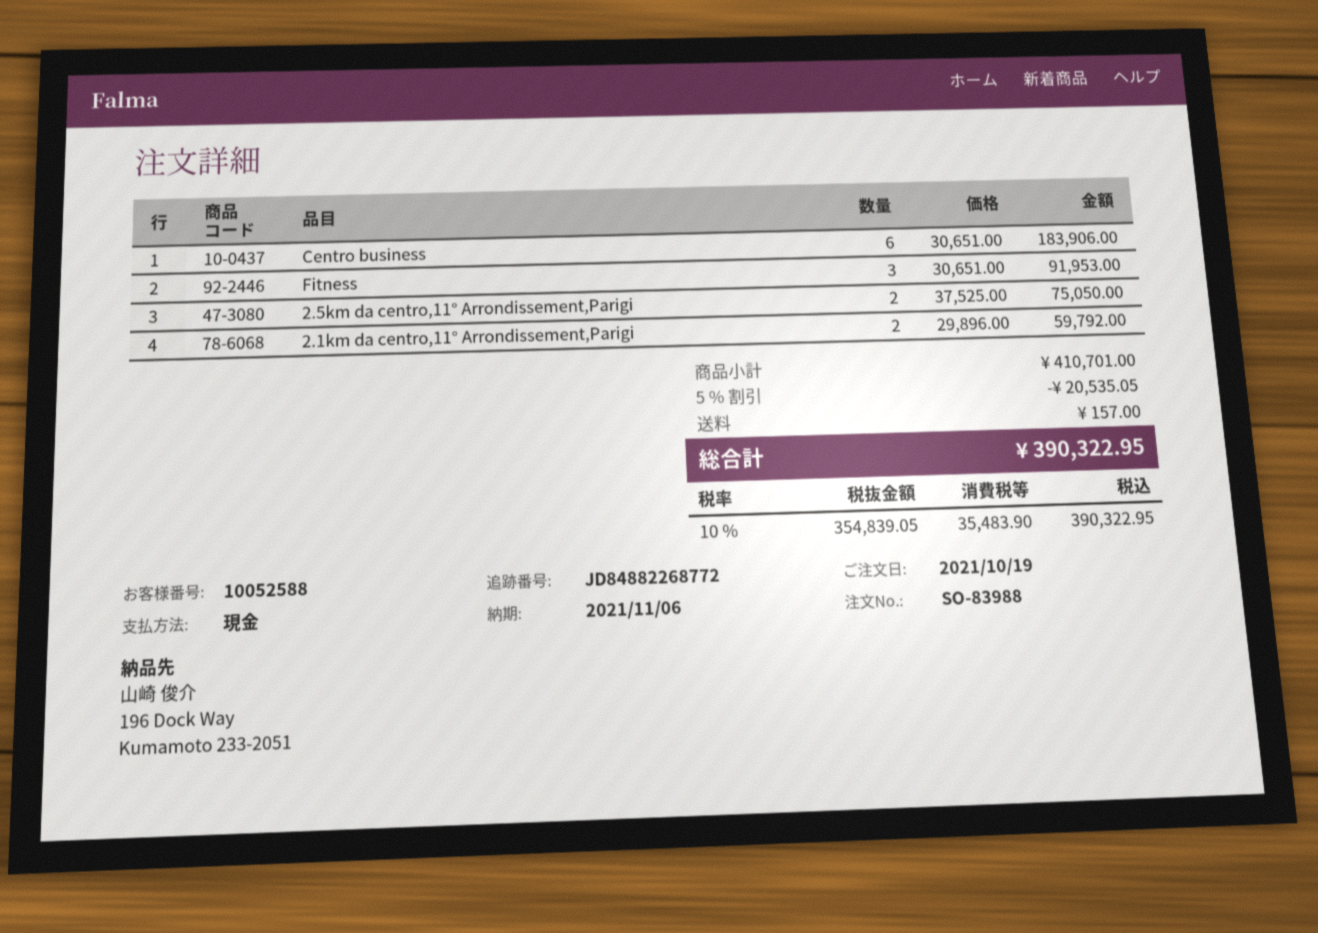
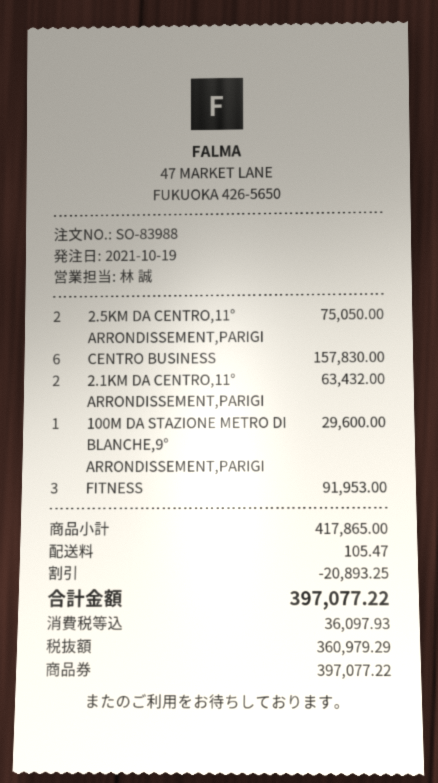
payment method: cash -> gift card
Centro business: 6 for 183906.00 -> 6 for 157830.00
2.1km da centro,11° Arrondissement,Parigi: 2 for 59792.00 -> 2 for 63432.00
100M DA STAZIONE METRO DI BLANCHE,9° ARRONDISSEMENT,PARIGI: none -> 1 for 29600.00
subtotal: 410701.00 -> 417865.00
discount: 20535.05 -> 20893.25
shipping: 157.00 -> 105.47
net: 354839.05 -> 360979.29
tax: 35483.90 -> 36097.93
total: 390322.95 -> 397077.22

